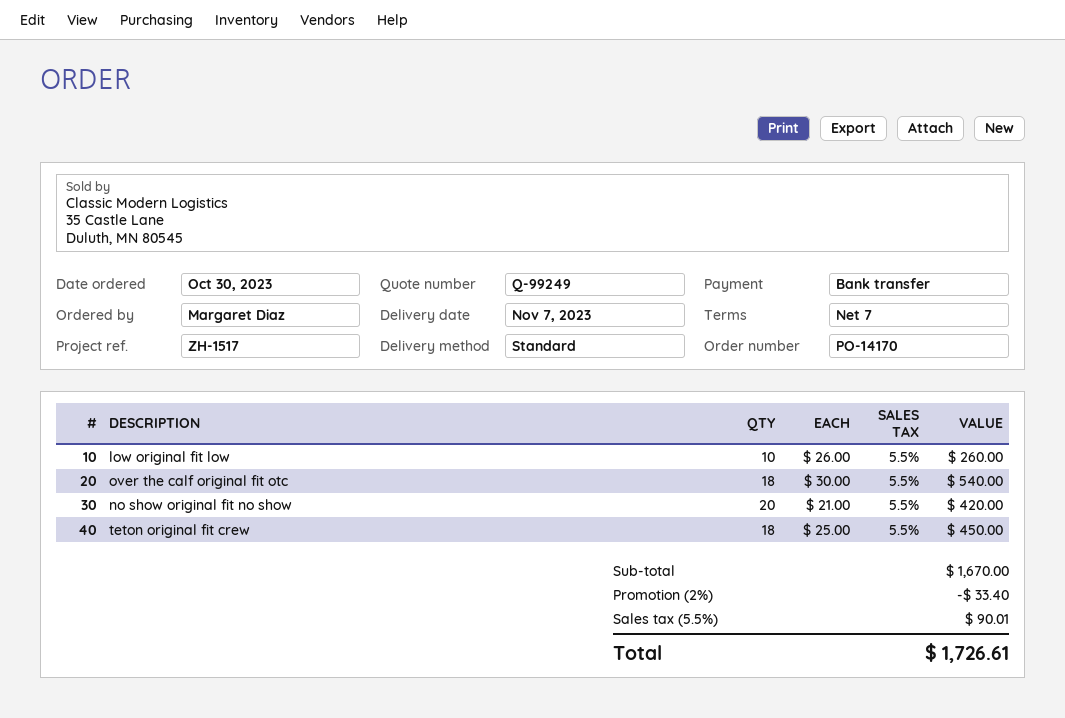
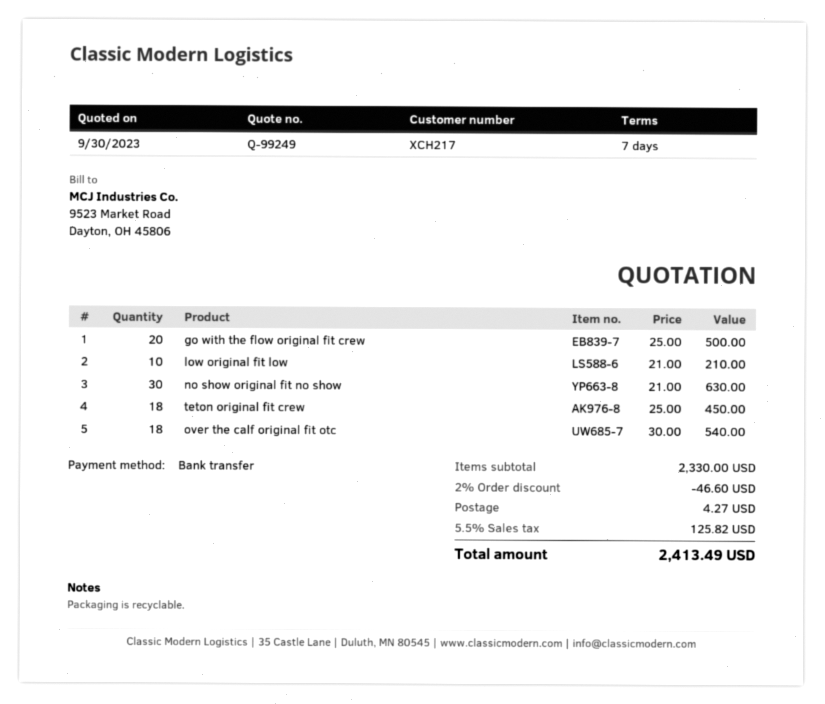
low original fit low: 10 x 26.00 = 260.00 -> 10 x 21.00 = 210.00
no show original fit no show: 20 x 21.00 = 420.00 -> 30 x 21.00 = 630.00
go with the flow original fit crew: none -> 20 x 25.00 = 500.00
subtotal: 1670.00 -> 2330.00
discount: 2% = 33.40 -> 2% = 46.60
shipping: none -> 4.27
tax: 5.5% = 90.01 -> 5.5% = 125.82
total: 1726.61 -> 2413.49

